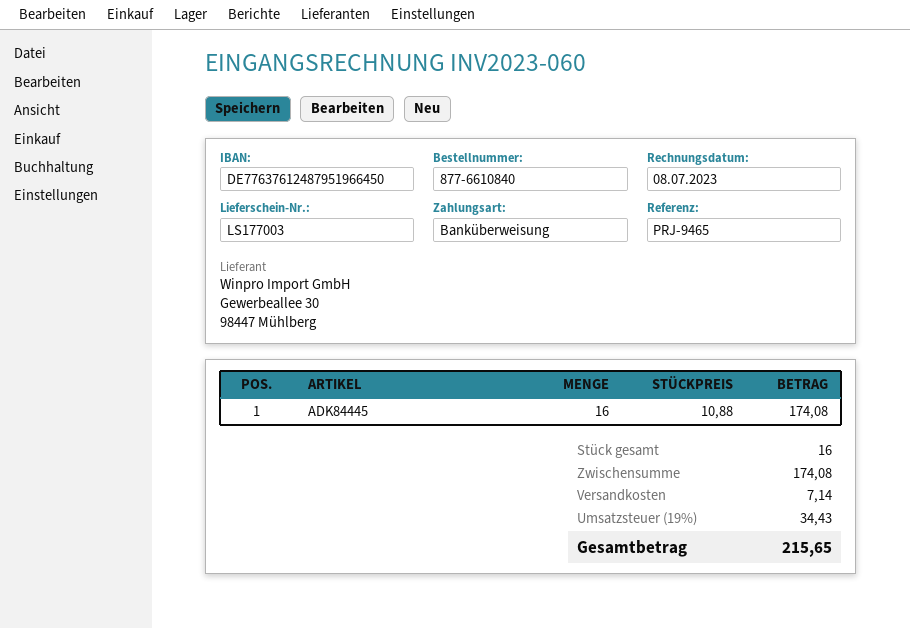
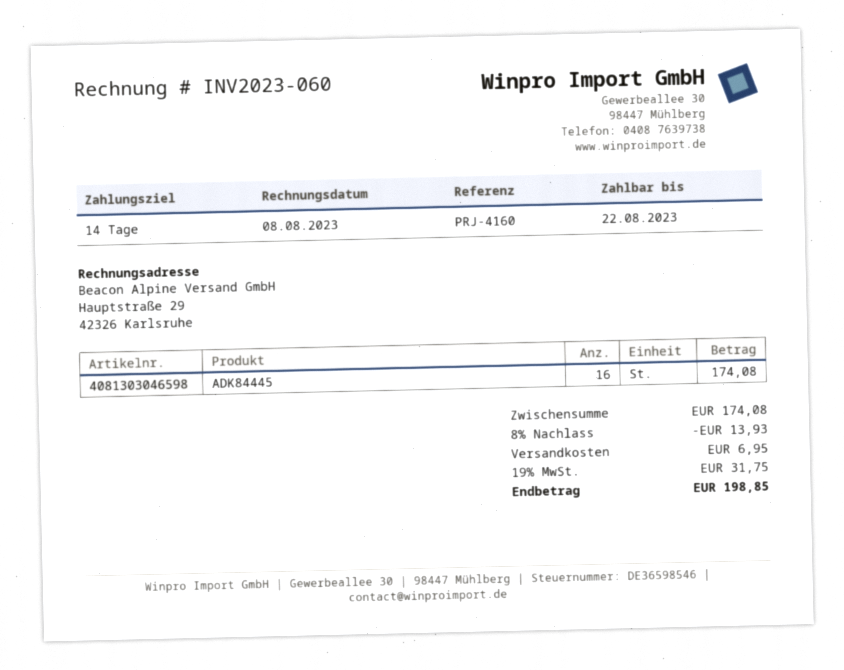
invoice date: 2023-07-08 -> 2023-08-08
reference: PRJ-9465 -> PRJ-4160
discount: none -> 8% = 13.93
shipping: 7.14 -> 6.95
tax: 19% = 34.43 -> 19% = 31.75
total: 215.65 -> 198.85

